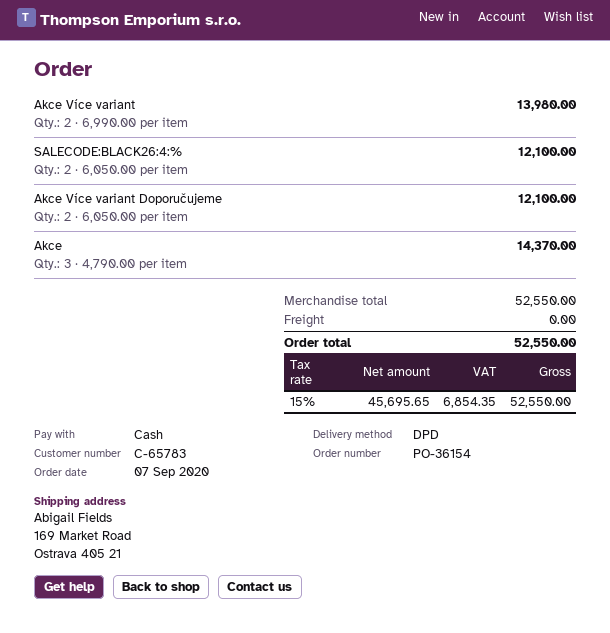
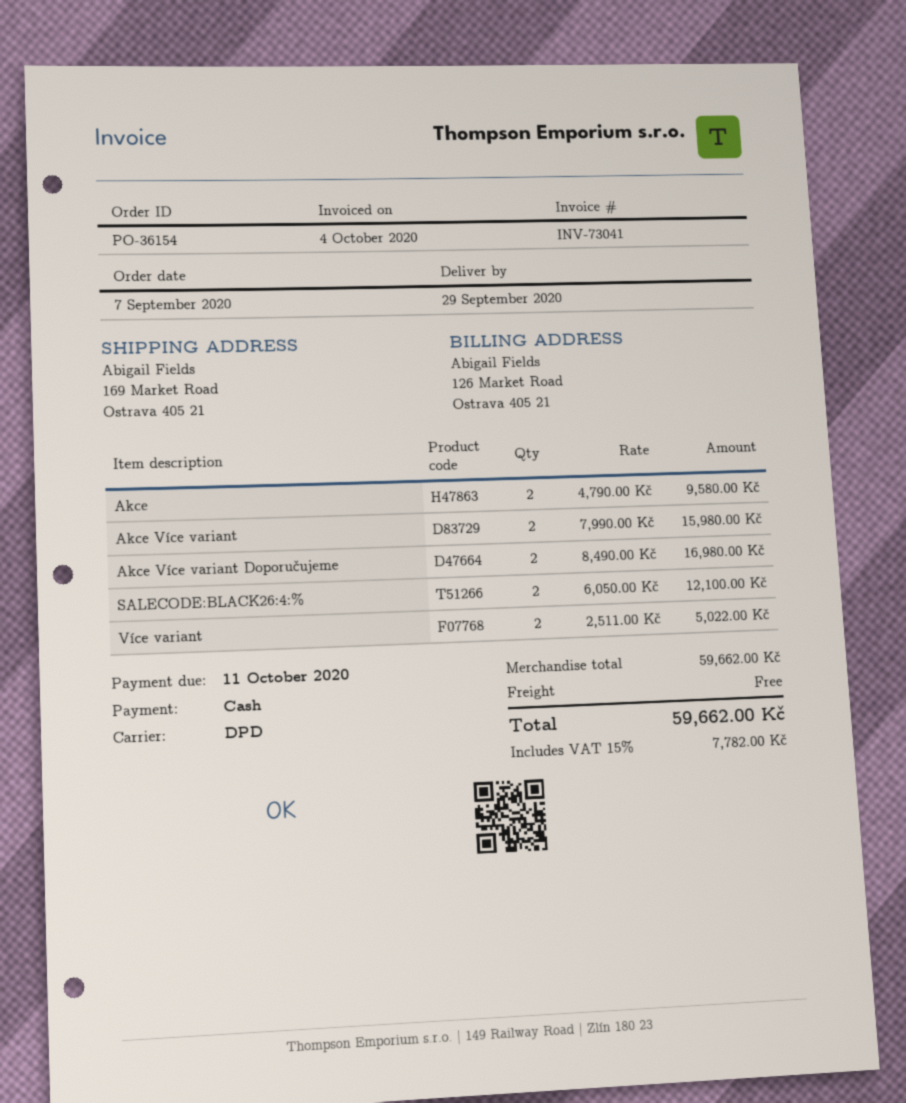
Akce Více variant: 2 x 6990.00 = 13980.00 -> 2 x 7990.00 = 15980.00
Akce Více variant Doporučujeme: 2 x 6050.00 = 12100.00 -> 2 x 8490.00 = 16980.00
Akce: 3 x 4790.00 = 14370.00 -> 2 x 4790.00 = 9580.00
Více variant: none -> 2 x 2511.00 = 5022.00
subtotal: 52550.00 -> 59662.00
tax: 15% = 6854.35 -> 15% = 7782.00
total: 52550.00 -> 59662.00

